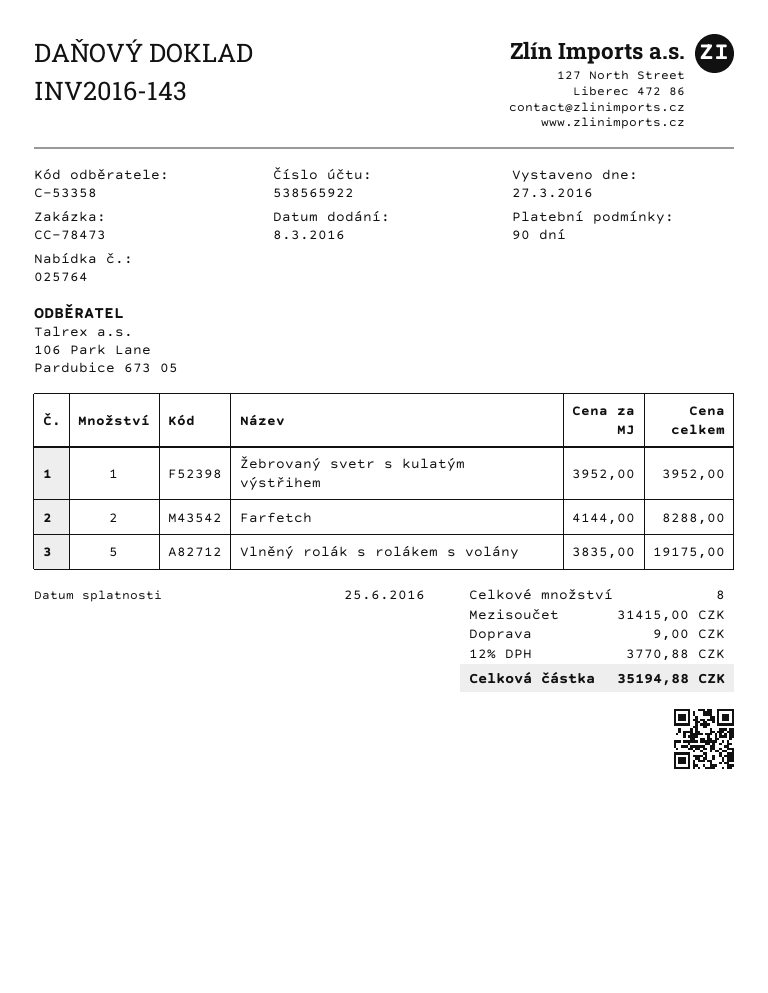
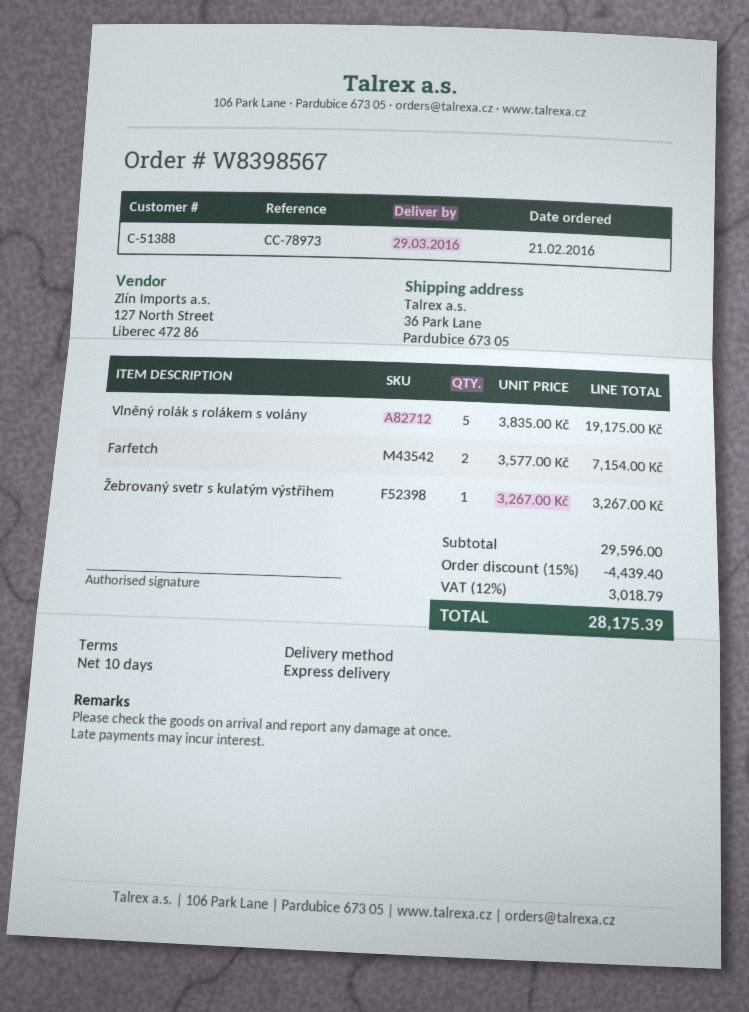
delivery date: 2016-03-08 -> 2016-03-29
payment terms: 90 days -> 10 days
customer number: C-53358 -> C-51388
reference: CC-78473 -> CC-78973
Žebrovaný svetr s kulatým výstřihem: 1 x 3952.00 = 3952.00 -> 1 x 3267.00 = 3267.00
Farfetch: 2 x 4144.00 = 8288.00 -> 2 x 3577.00 = 7154.00
subtotal: 31415.00 -> 29596.00
discount: none -> 15% = 4439.40
shipping: 9.00 -> none
tax: 12% = 3770.88 -> 12% = 3018.79
total: 35194.88 -> 28175.39

